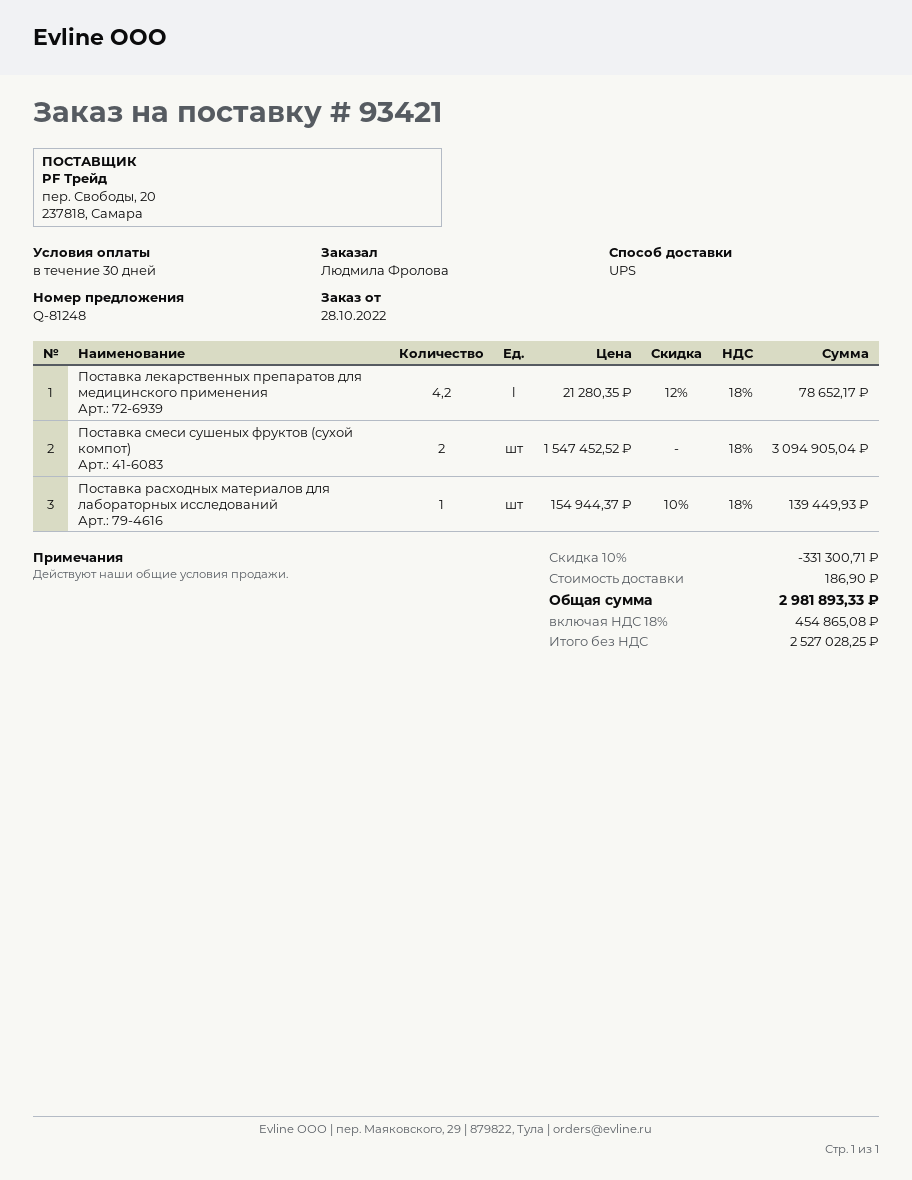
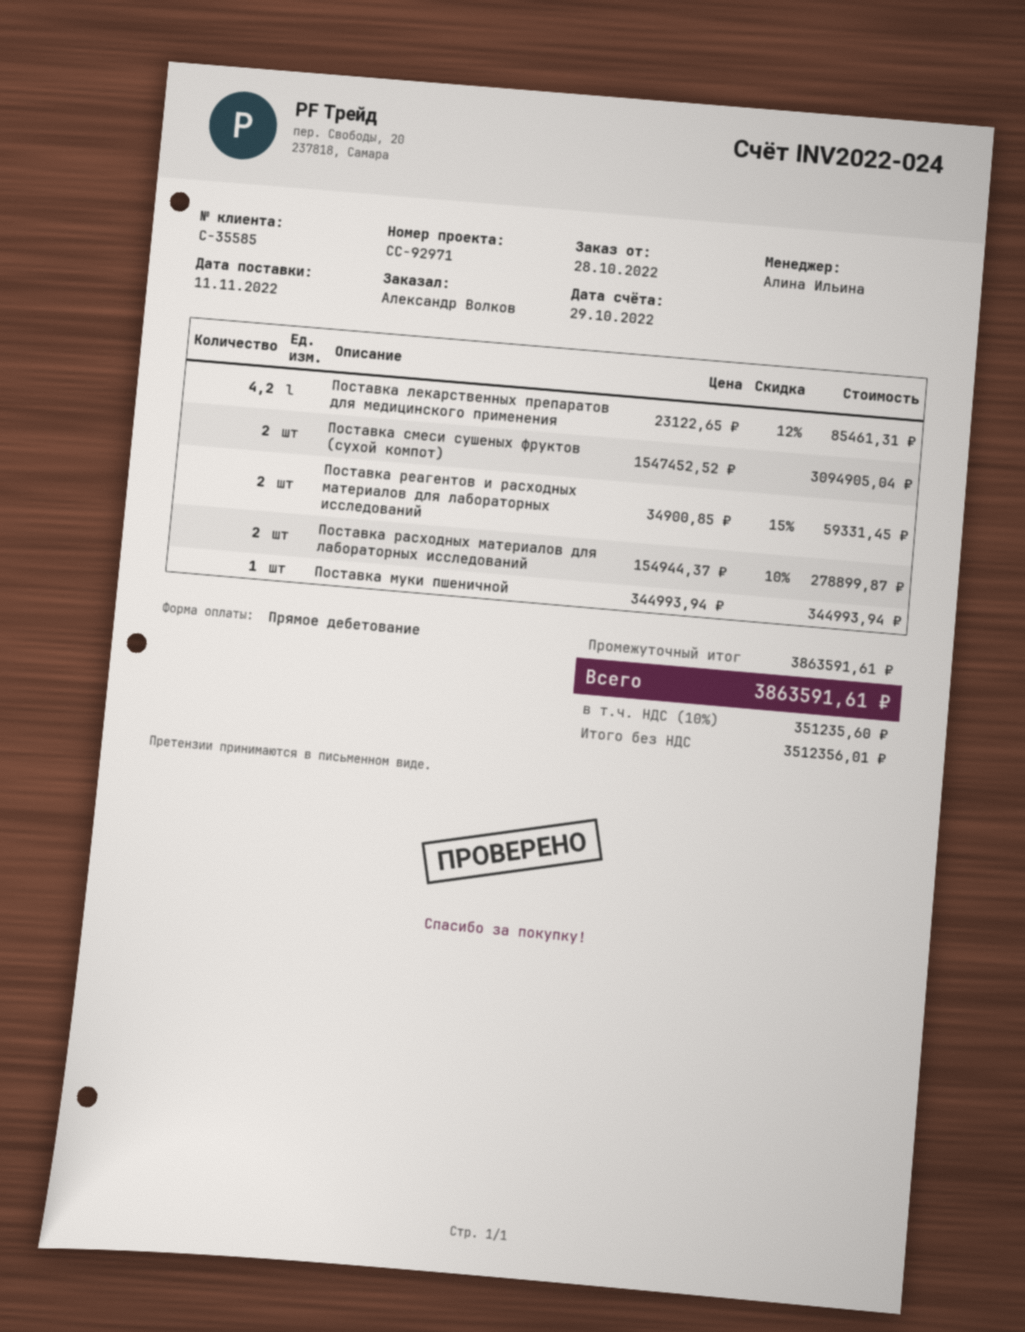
ordered by: Людмила Фролова -> Александр Волков
Поставка лекарственных препаратов для медицинского применения: 4.2 x 21280.35 - 12% = 78652.17 -> 4.2 x 23122.65 - 12% = 85461.31
Поставка расходных материалов для лабораторных исследований: 1 x 154944.37 - 10% = 139449.93 -> 2 x 154944.37 - 10% = 278899.87
Поставка реагентов и расходных материалов для лабораторных исследований: none -> 2 x 34900.85 - 15% = 59331.45
Поставка муки пшеничной: none -> 1 x 344993.94 = 344993.94
discount: 10% = 331300.71 -> none
shipping: 186.90 -> none
net: 2527028.25 -> 3512356.01
tax: 18% = 454865.08 -> 10% = 351235.60
total: 2981893.33 -> 3863591.61

